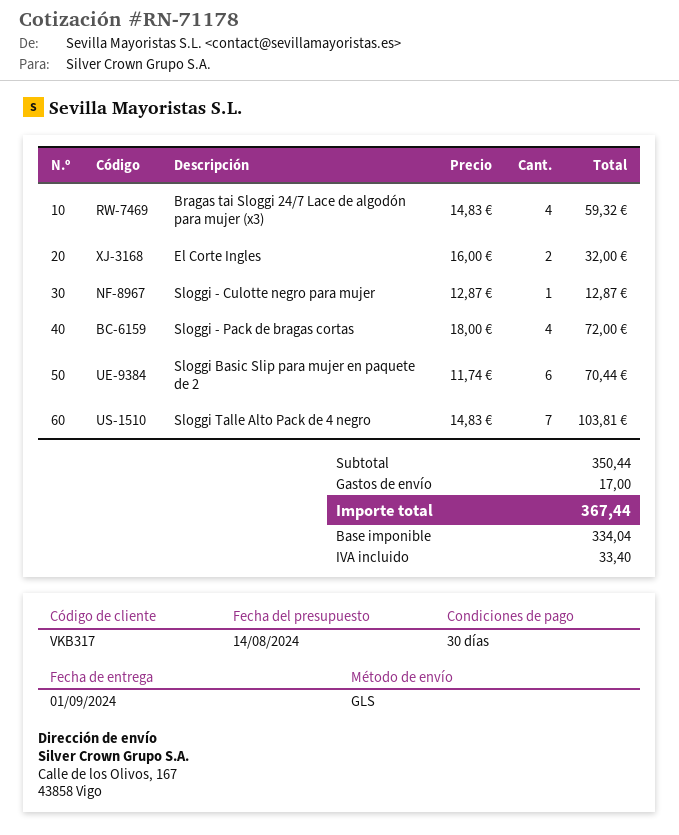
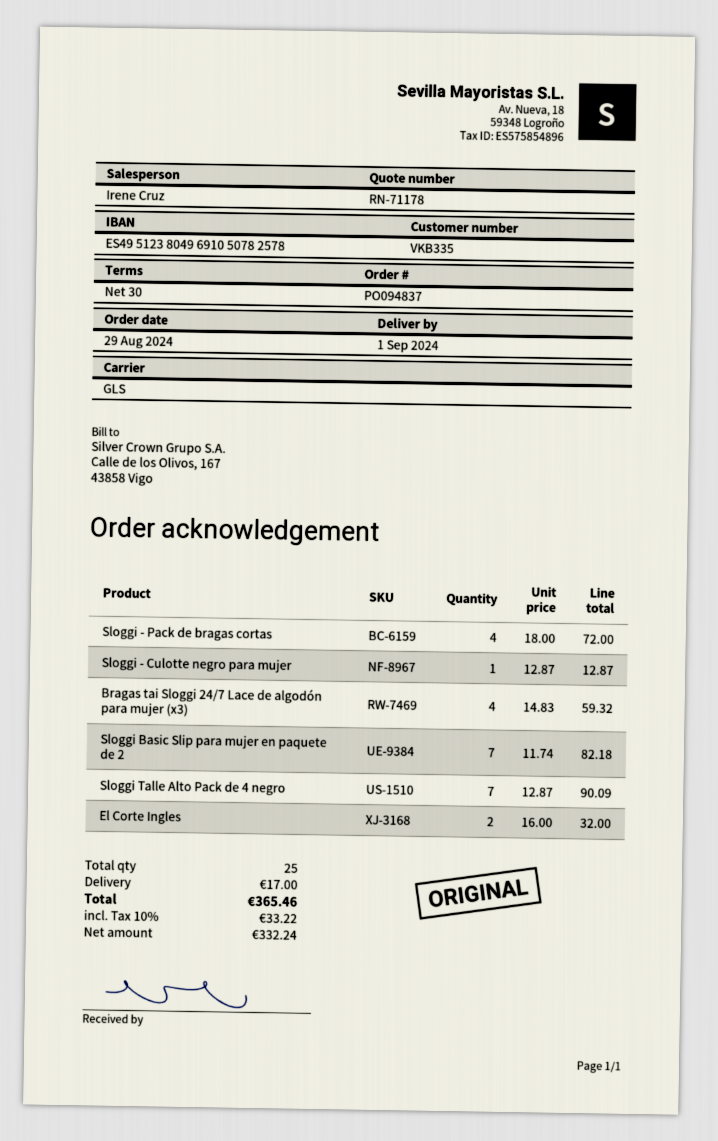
customer number: VKB317 -> VKB335
Sloggi Basic Slip para mujer en paquete de 2: 6 x 11.74 = 70.44 -> 7 x 11.74 = 82.18
Sloggi Talle Alto Pack de 4 negro: 7 x 14.83 = 103.81 -> 7 x 12.87 = 90.09
net: 334.04 -> 332.24
tax: 33.40 -> 33.22
total: 367.44 -> 365.46

